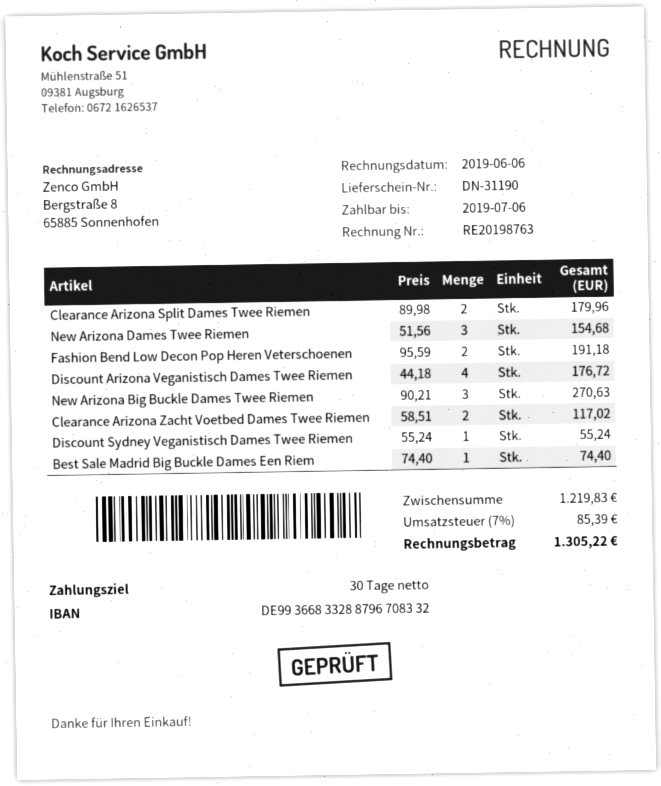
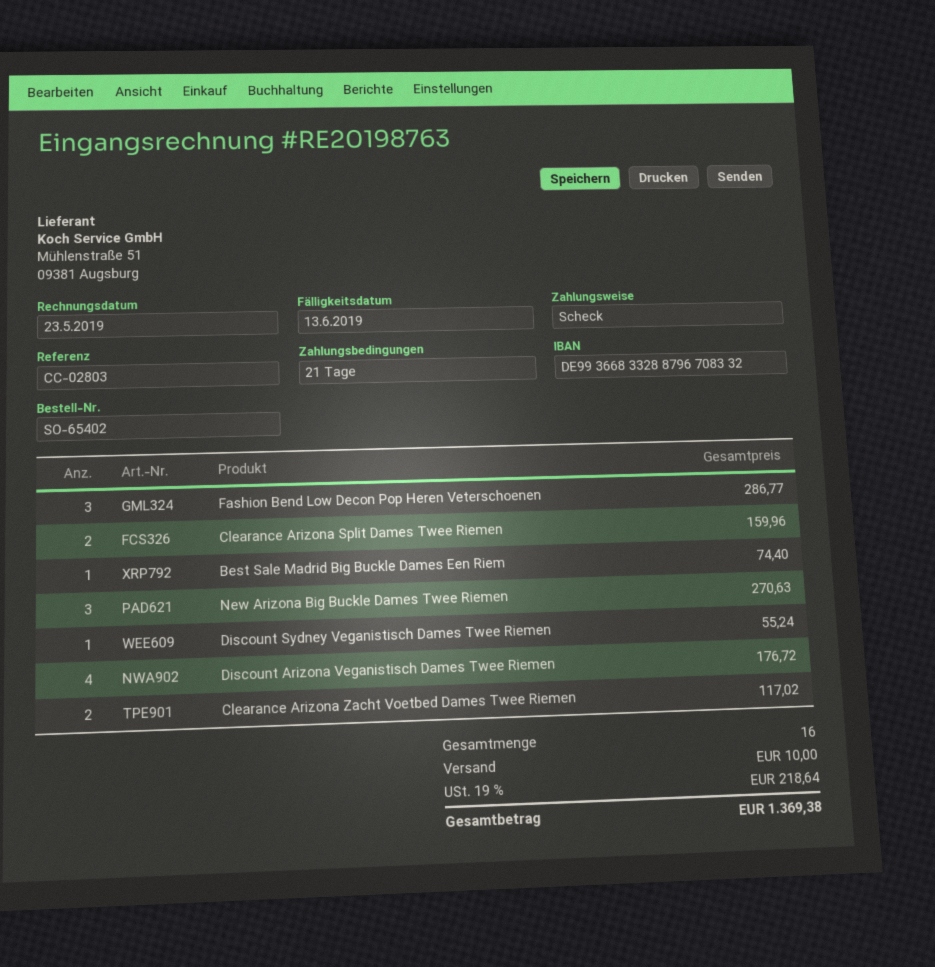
invoice date: 2019-06-06 -> 2019-05-23
payment terms: 30 days -> 21 days
due date: 2019-07-06 -> 2019-06-13
Clearance Arizona Split Dames Twee Riemen: 2 for 179.96 -> 2 for 159.96
New Arizona Dames Twee Riemen: 3 for 154.68 -> none
Fashion Bend Low Decon Pop Heren Veterschoenen: 2 for 191.18 -> 3 for 286.77
shipping: none -> 10.00
tax: 7% = 85.39 -> 19% = 218.64
total: 1305.22 -> 1369.38

